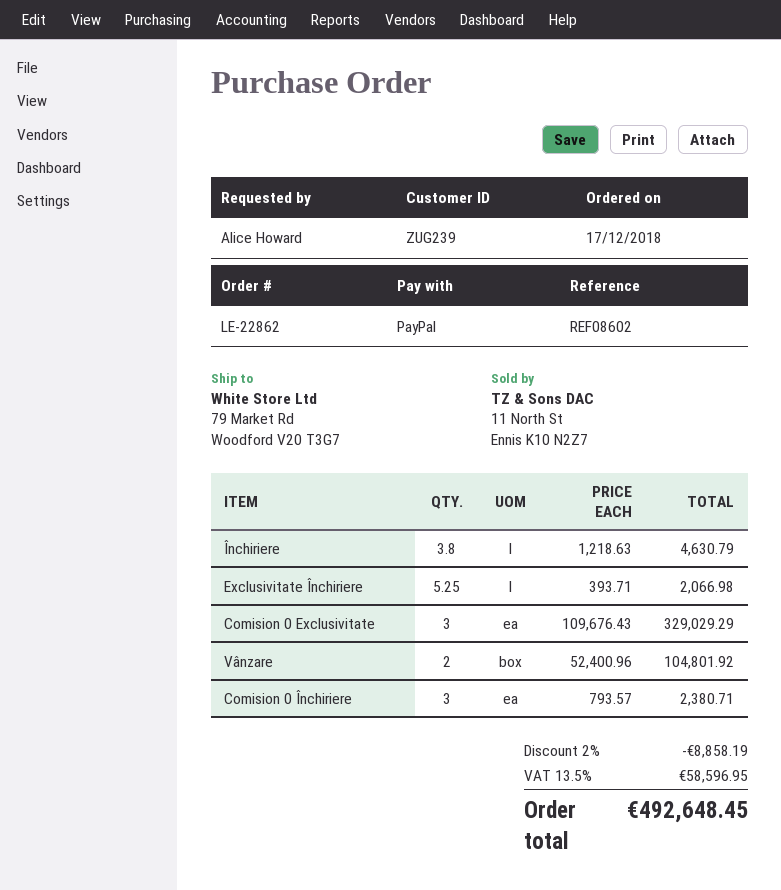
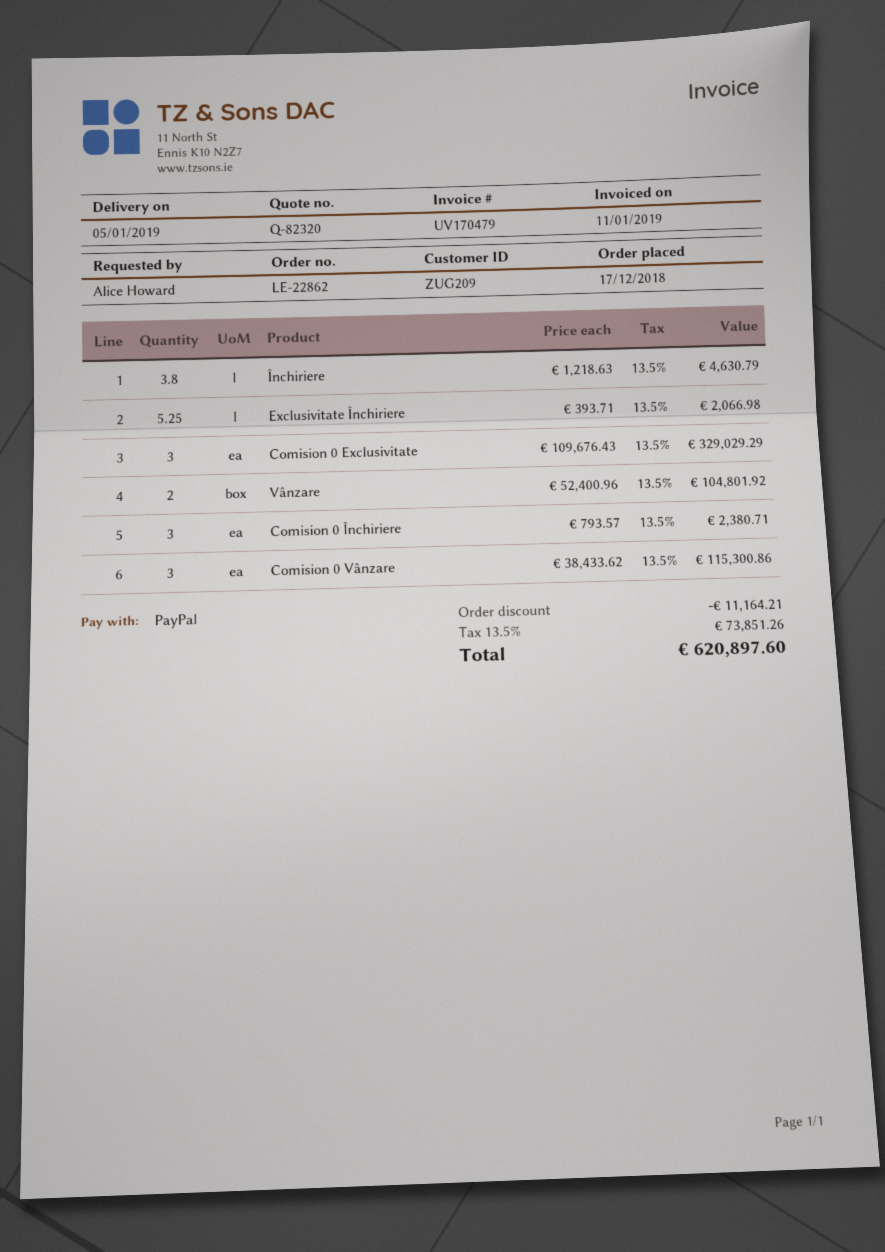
customer number: ZUG239 -> ZUG209
Comision 0 Vânzare: none -> 3 x 38433.62 = 115300.86
discount: 8858.19 -> 11164.21
tax: 13.5% = 58596.95 -> 13.5% = 73851.26
total: 492648.45 -> 620897.60

